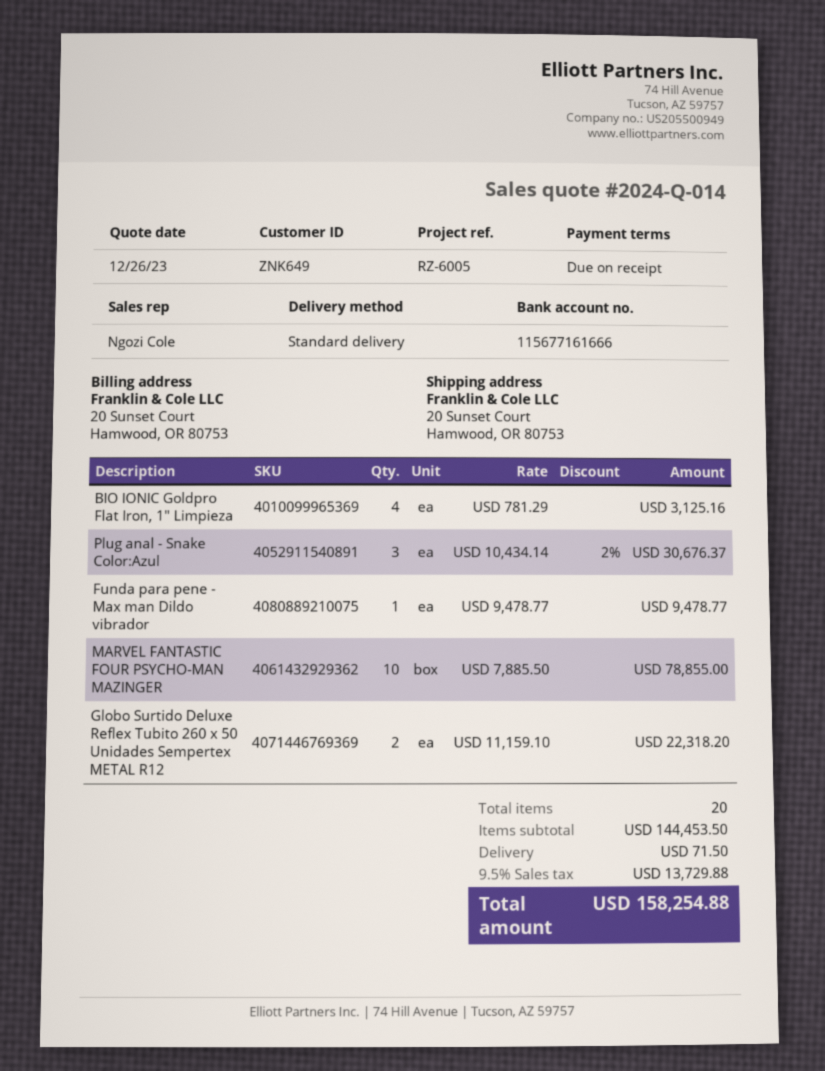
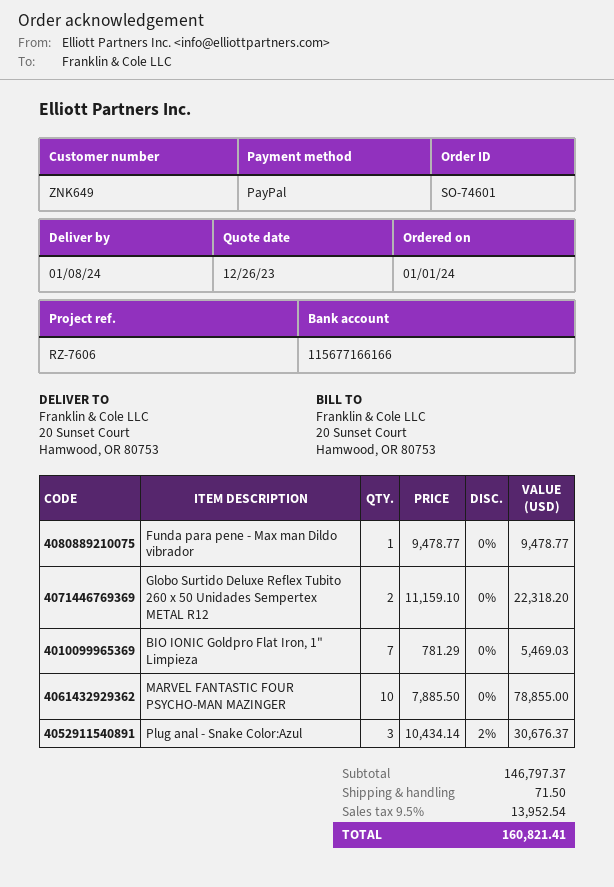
reference: RZ-6005 -> RZ-7606
bank account: 115677161666 -> 115677166166
BIO IONIC Goldpro Flat Iron, 1" Limpieza: 4 x 781.29 = 3125.16 -> 7 x 781.29 = 5469.03
subtotal: 144453.50 -> 146797.37
tax: 9.5% = 13729.88 -> 9.5% = 13952.54
total: 158254.88 -> 160821.41

